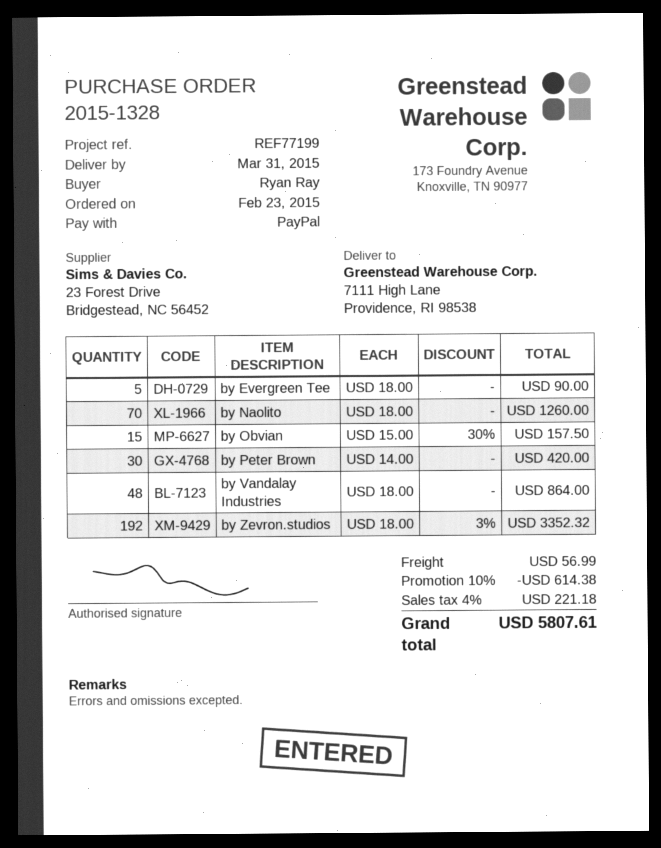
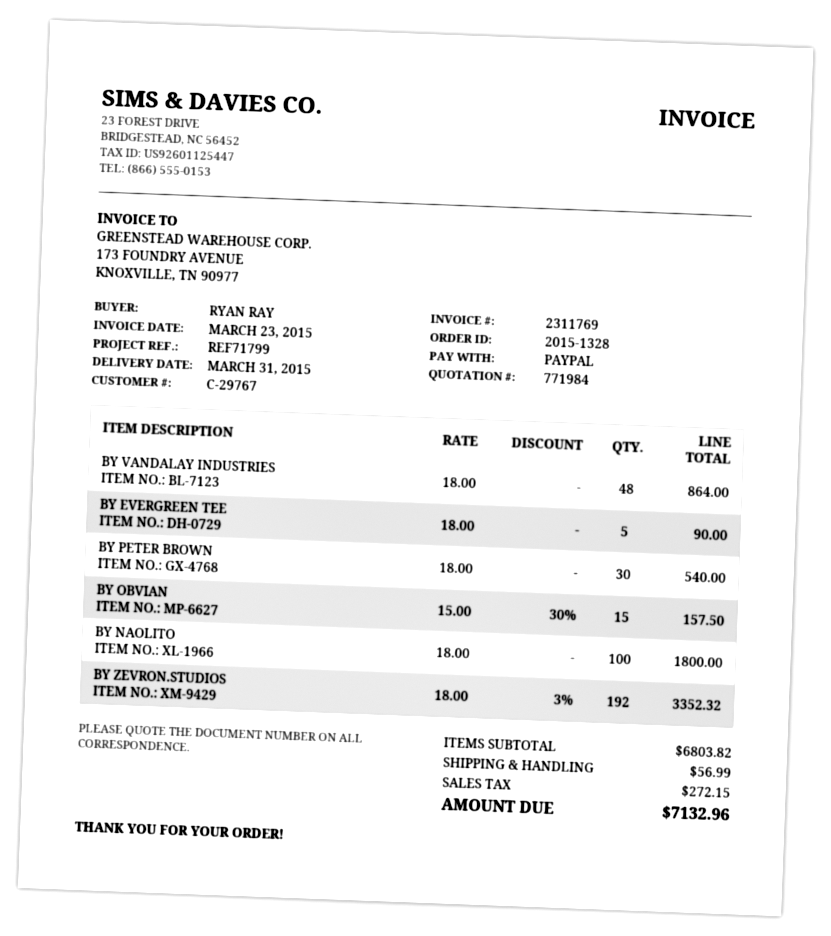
reference: REF77199 -> REF71799
by Naolito: 70 x 18.00 = 1260.00 -> 100 x 18.00 = 1800.00
by Peter Brown: 30 x 14.00 = 420.00 -> 30 x 18.00 = 540.00
discount: 10% = 614.38 -> none
tax: 221.18 -> 272.15
total: 5807.61 -> 7132.96

